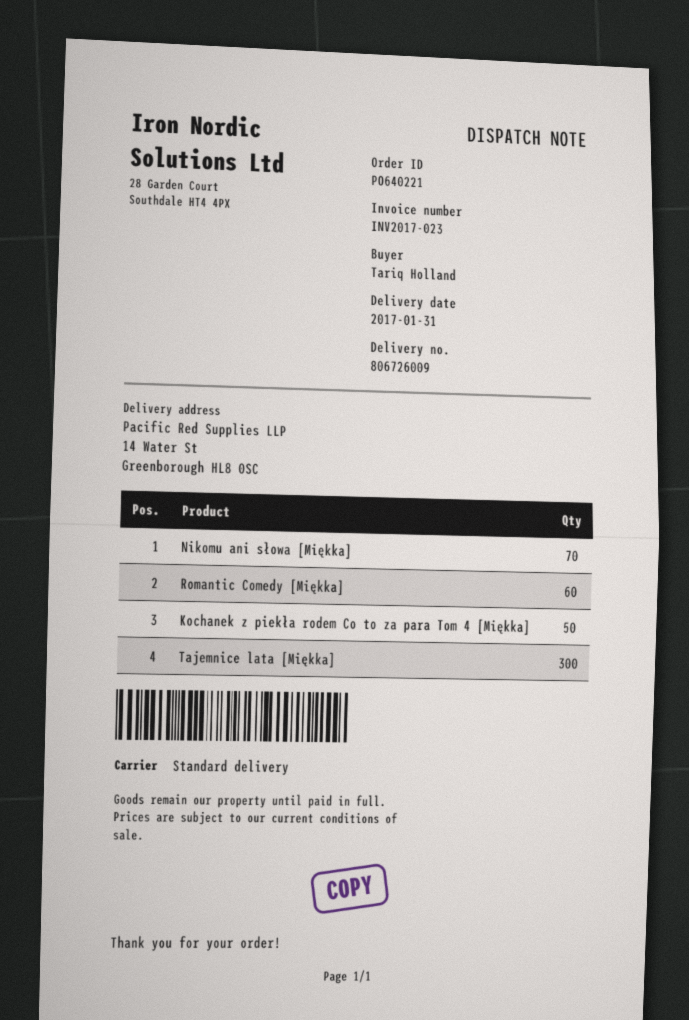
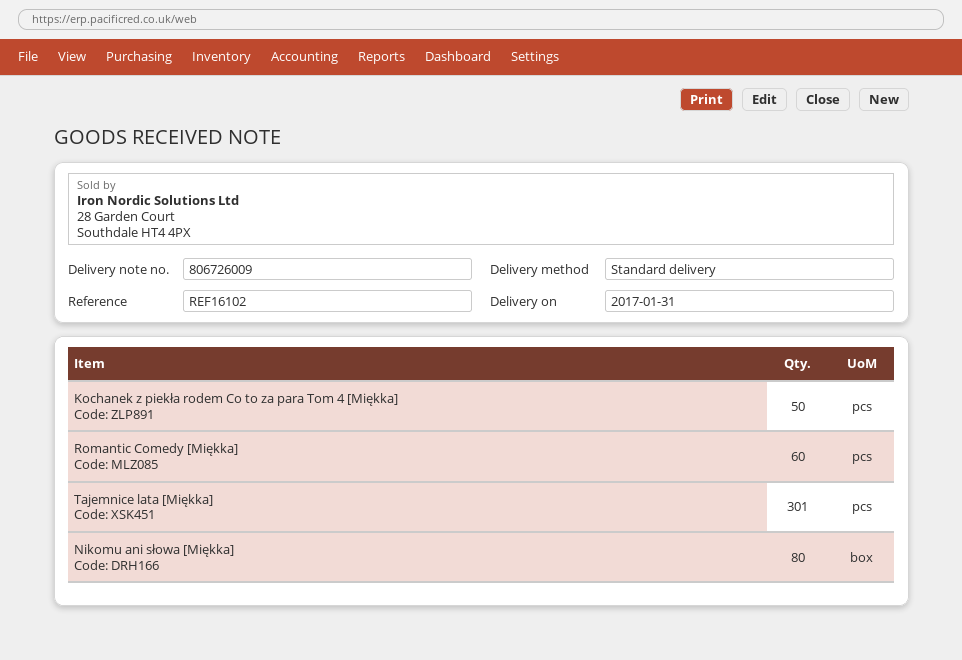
Nikomu ani słowa [Miękka]: 70 -> 80
Tajemnice lata [Miękka]: 300 -> 301

